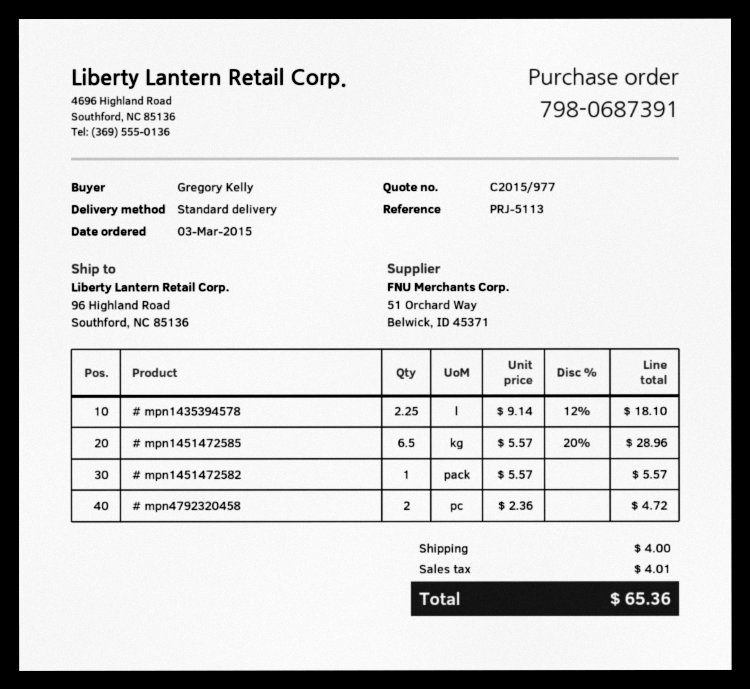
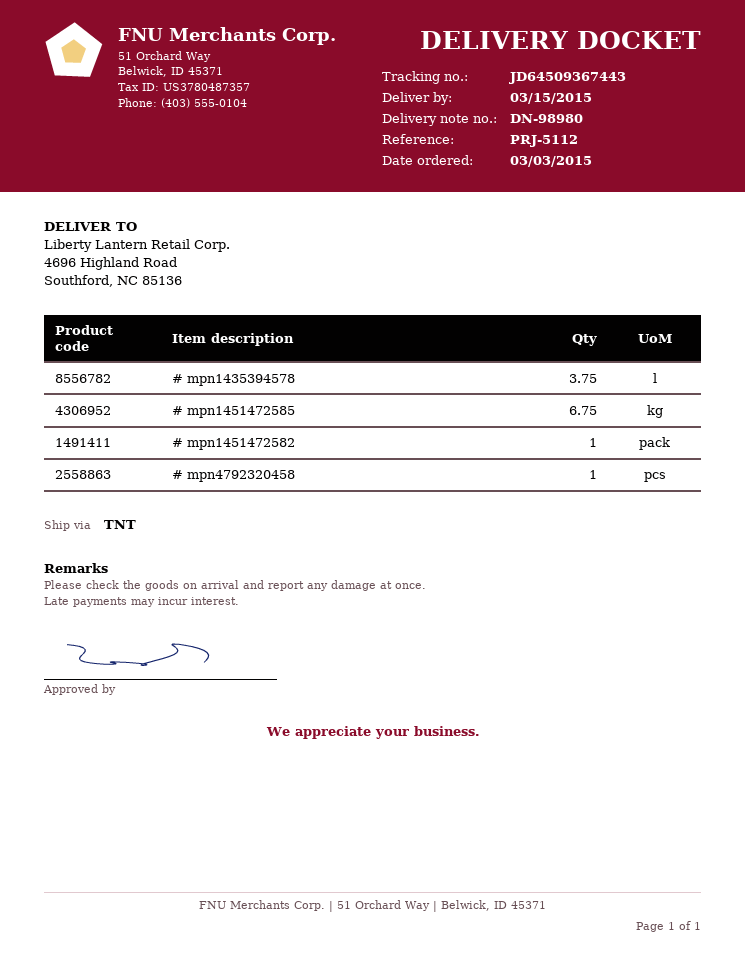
reference: PRJ-5113 -> PRJ-5112
shipping method: standard -> TNT
ship to: 96 Highland Road, Southford, NC 85136 -> 4696 Highland Road, Southford, NC 85136
# mpn1435394578: 2.25 -> 3.75
# mpn1451472585: 6.5 -> 6.75
# mpn4792320458: 2 -> 1

